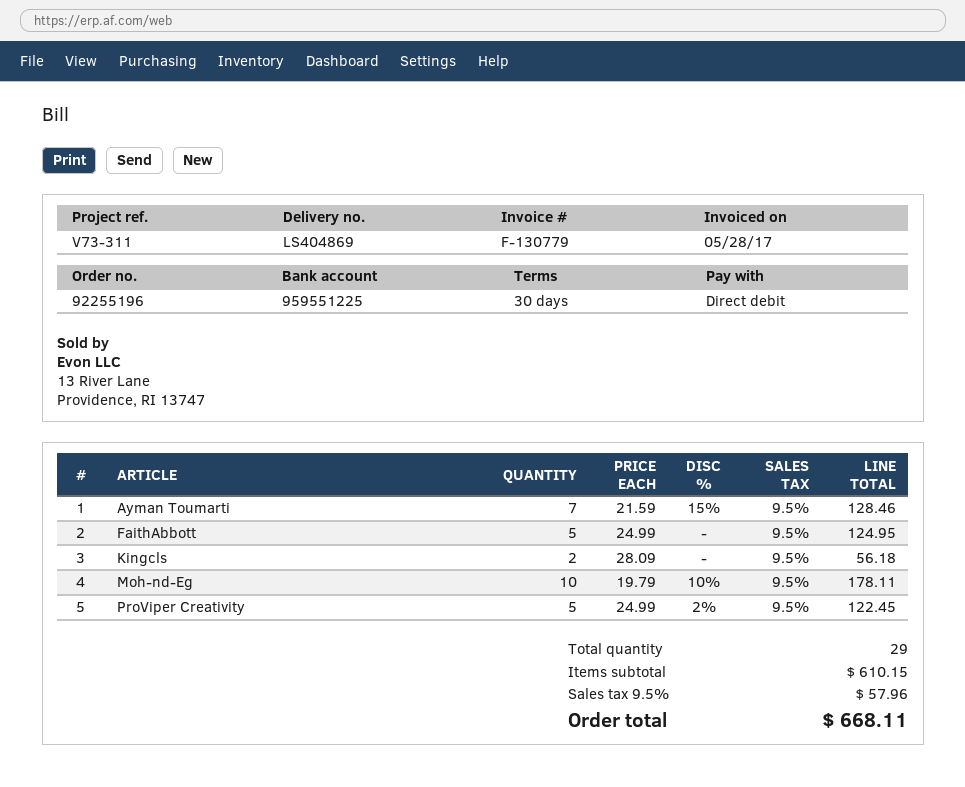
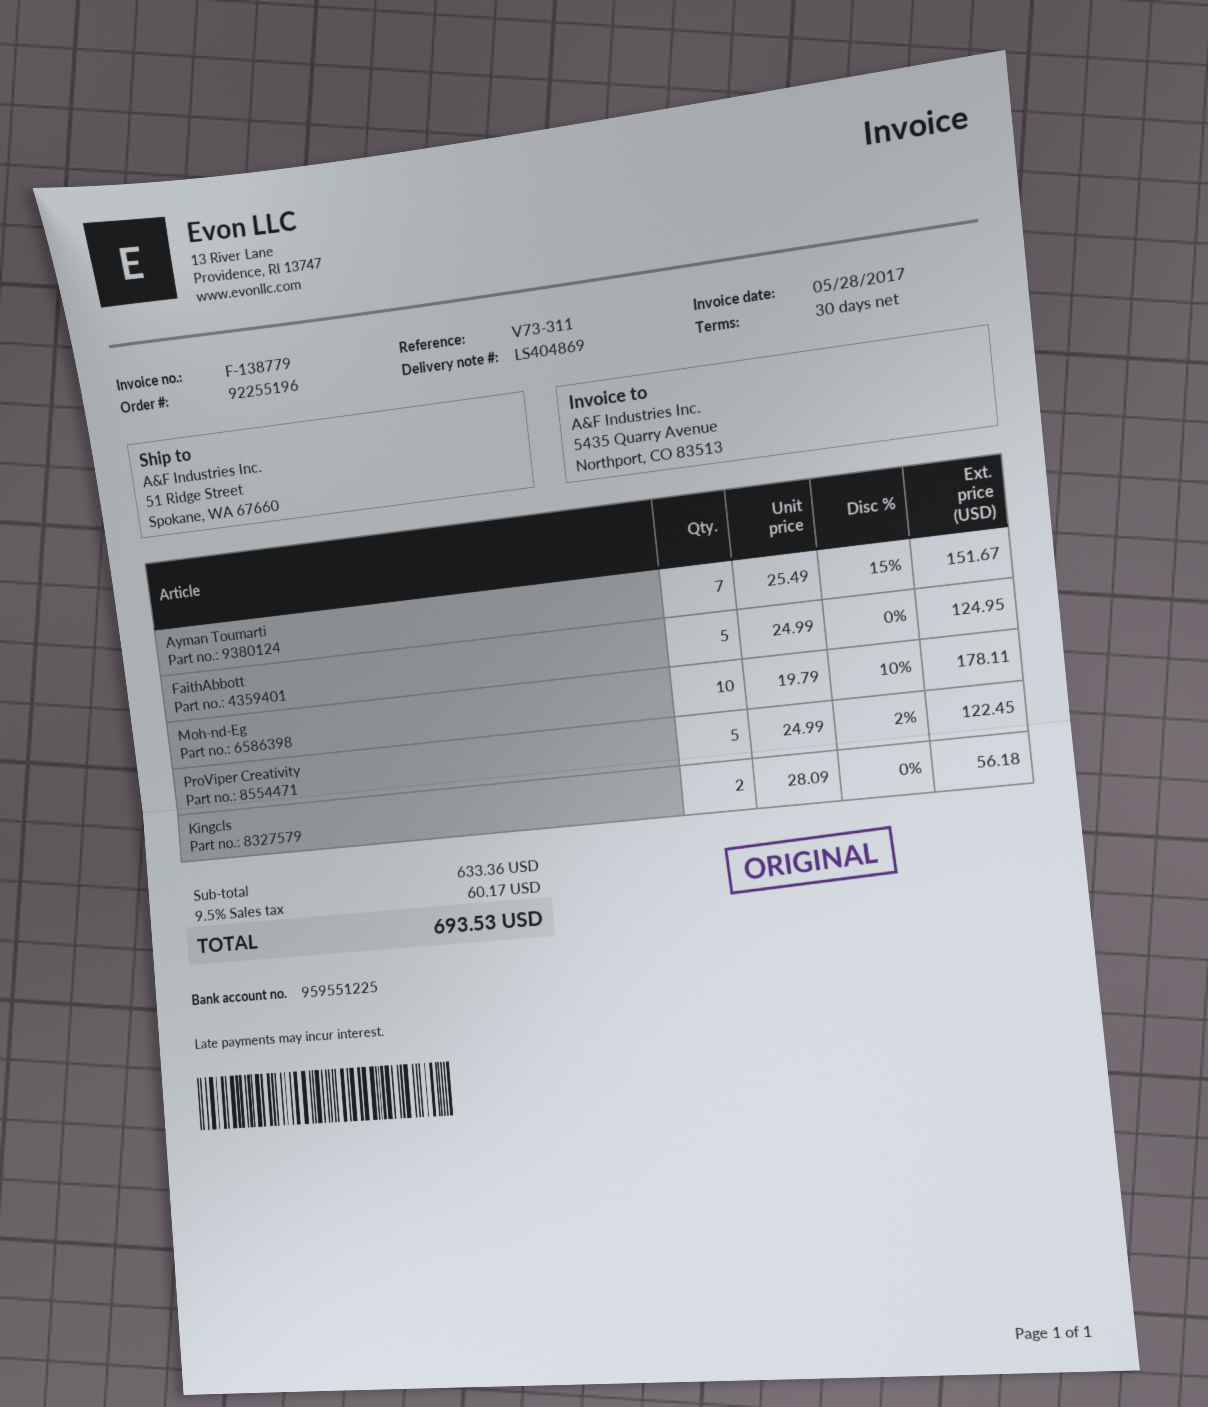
invoice number: F-130779 -> F-138779
Ayman Toumarti: 7 x 21.59 - 15% = 128.46 -> 7 x 25.49 - 15% = 151.67
subtotal: 610.15 -> 633.36
tax: 9.5% = 57.96 -> 9.5% = 60.17
total: 668.11 -> 693.53

